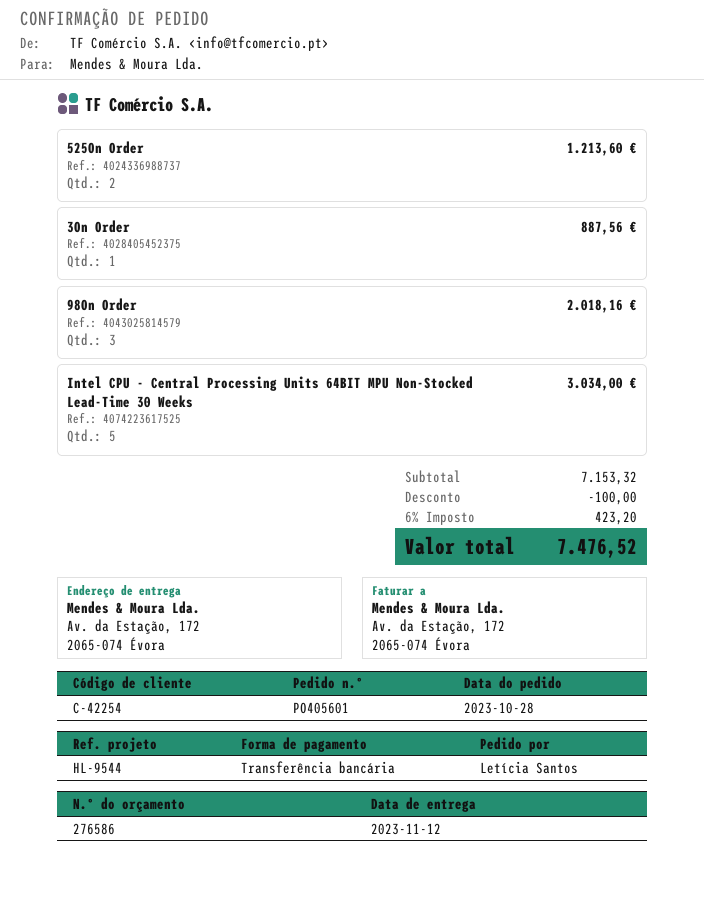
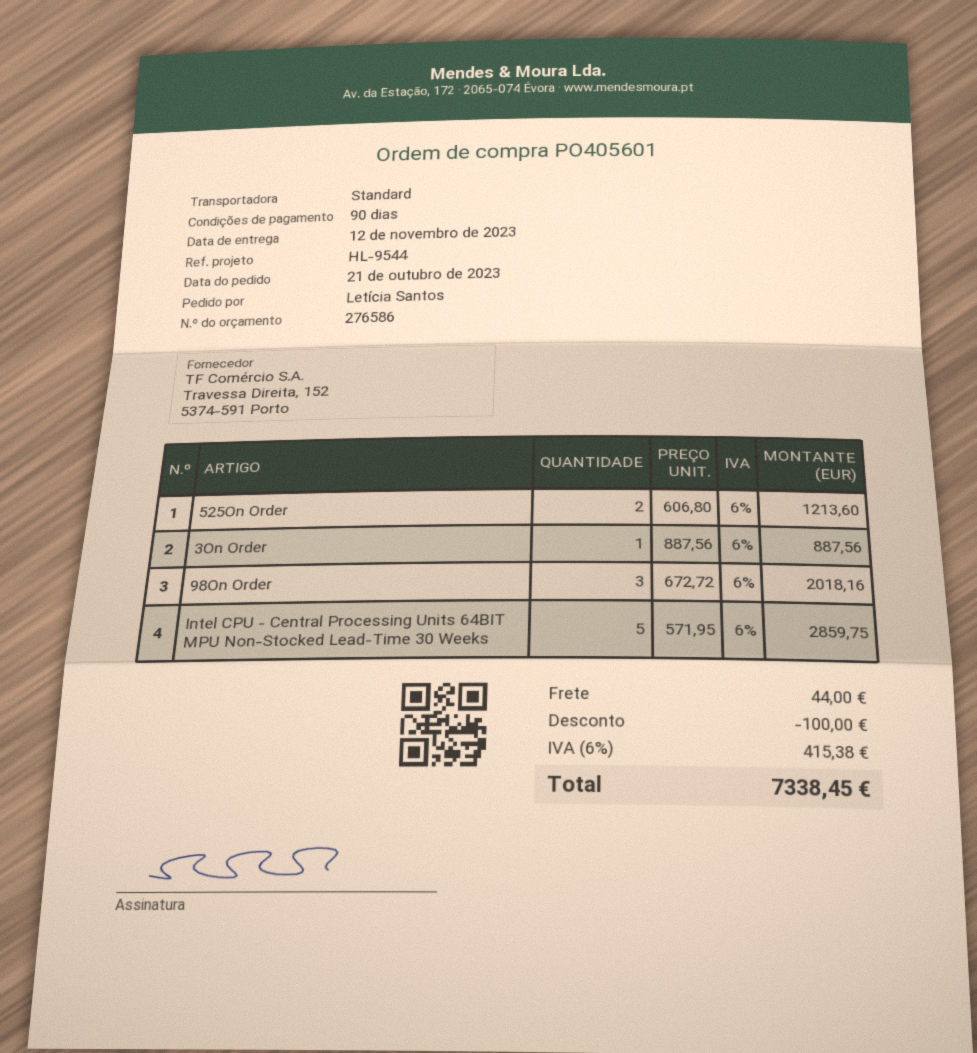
order date: 2023-10-28 -> 2023-10-21
Intel CPU - Central Processing Units 64BIT MPU Non-Stocked Lead-Time 30 Weeks: 5 for 3034.00 -> 5 for 2859.75
shipping: none -> 44.00
tax: 6% = 423.20 -> 6% = 415.38
total: 7476.52 -> 7338.45

